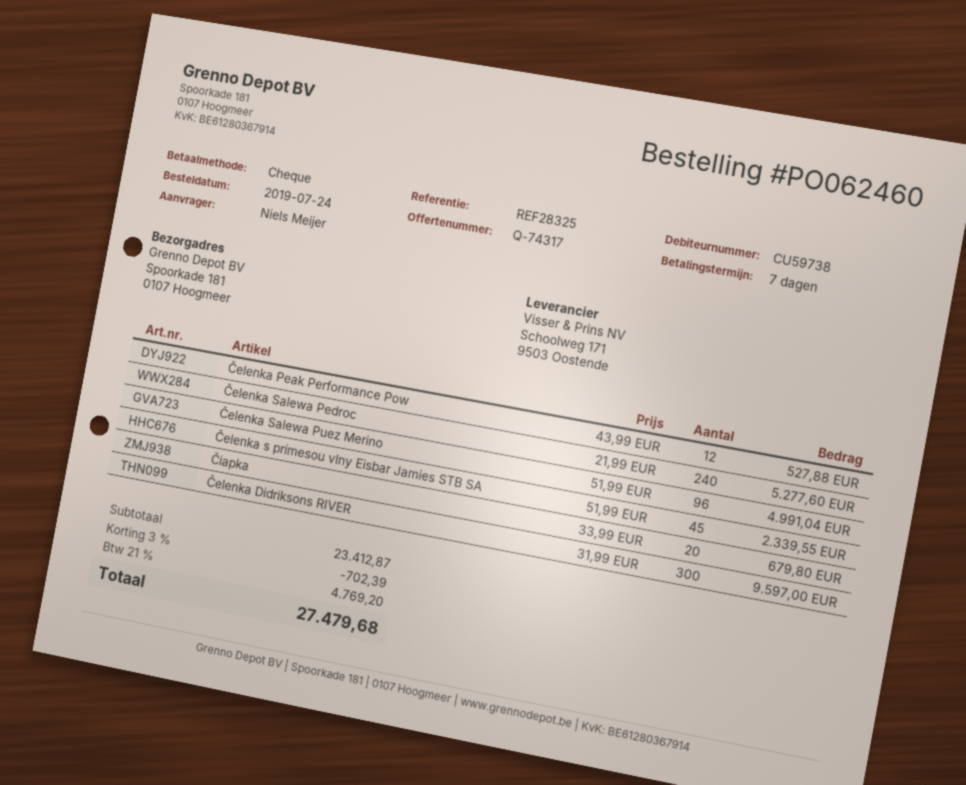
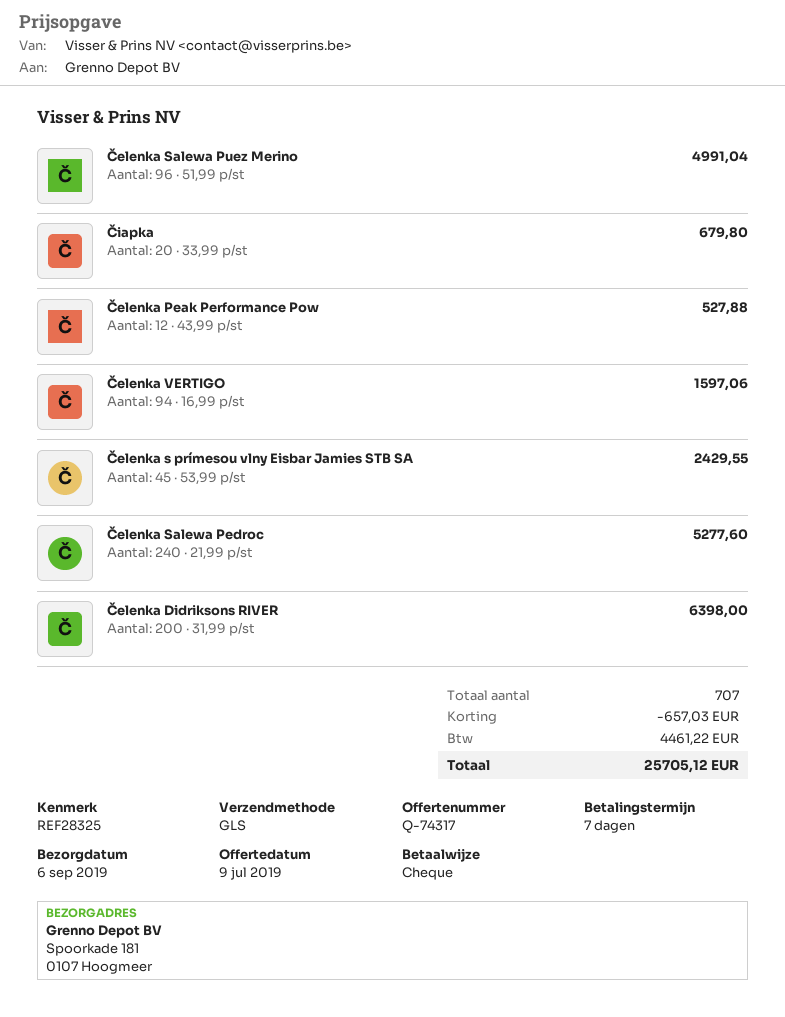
Čelenka s prímesou vlny Eisbar Jamies STB SA: 45 x 51.99 = 2339.55 -> 45 x 53.99 = 2429.55
Čelenka Didriksons RIVER: 300 x 31.99 = 9597.00 -> 200 x 31.99 = 6398.00
Čelenka VERTIGO: none -> 94 x 16.99 = 1597.06
discount: 702.39 -> 657.03
tax: 4769.20 -> 4461.22
total: 27479.68 -> 25705.12

